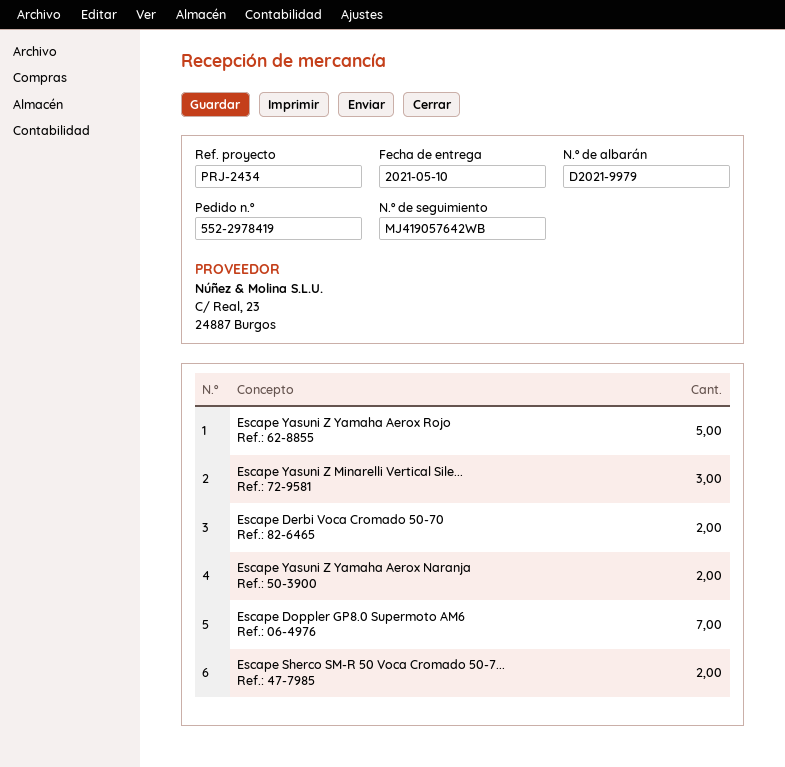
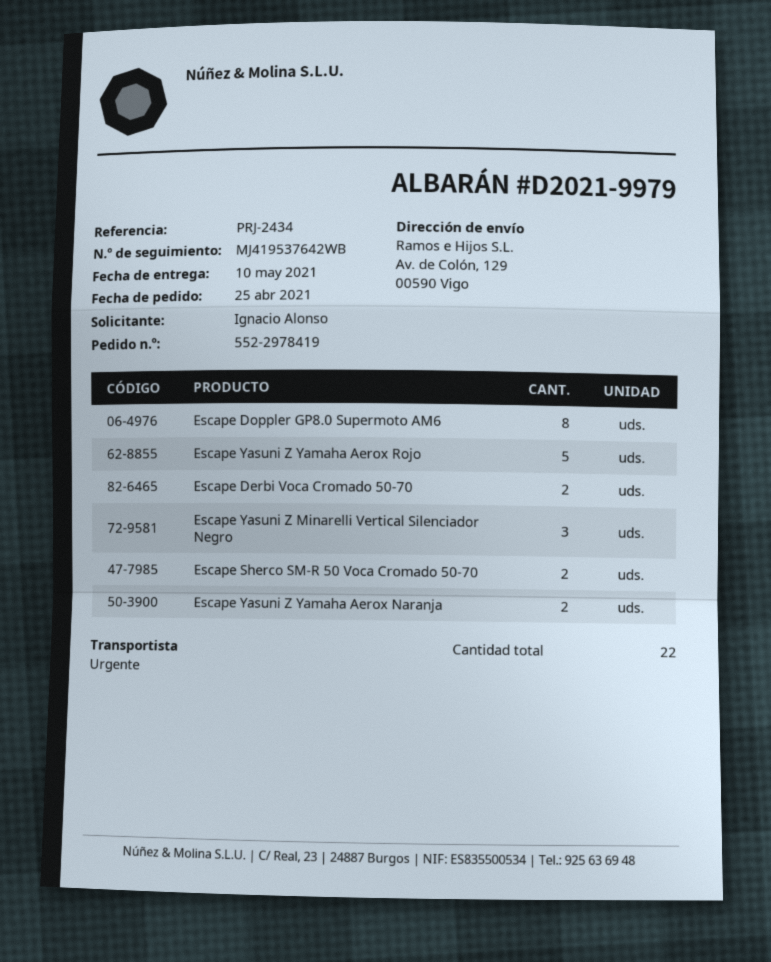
tracking number: MJ419057642WB -> MJ419537642WB
Escape Doppler GP8.0 Supermoto AM6: 7 -> 8

